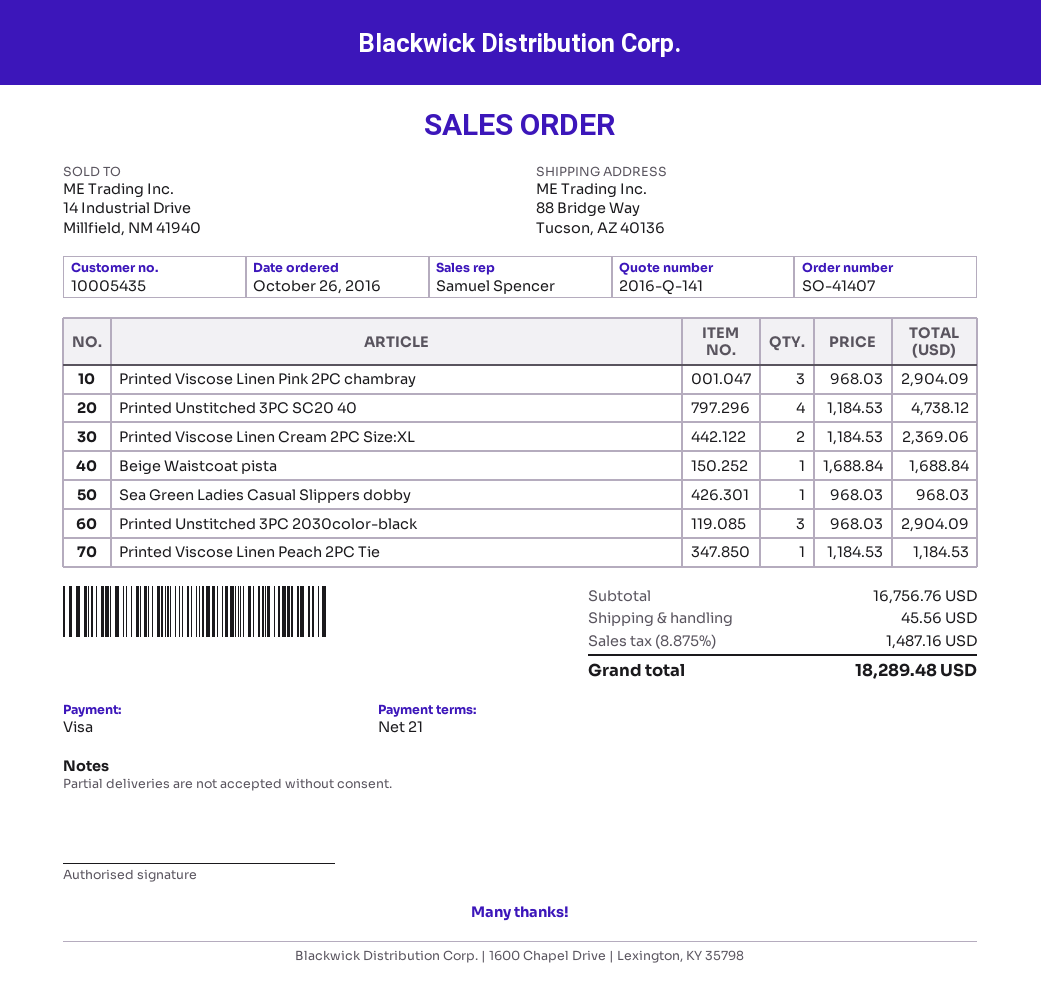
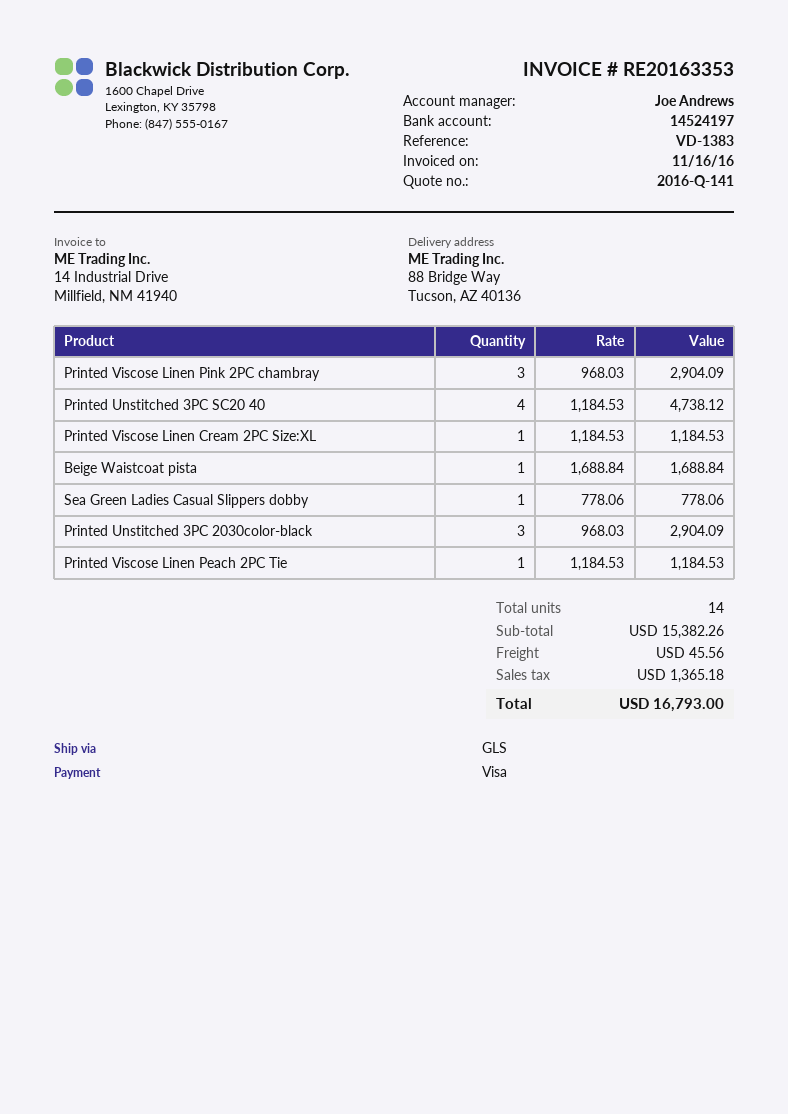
sales rep: Samuel Spencer -> Joe Andrews
Printed Viscose Linen Cream 2PC Size:XL: 2 x 1184.53 = 2369.06 -> 1 x 1184.53 = 1184.53
Sea Green Ladies Casual Slippers dobby: 1 x 968.03 = 968.03 -> 1 x 778.06 = 778.06
subtotal: 16756.76 -> 15382.26
tax: 1487.16 -> 1365.18
total: 18289.48 -> 16793.00

